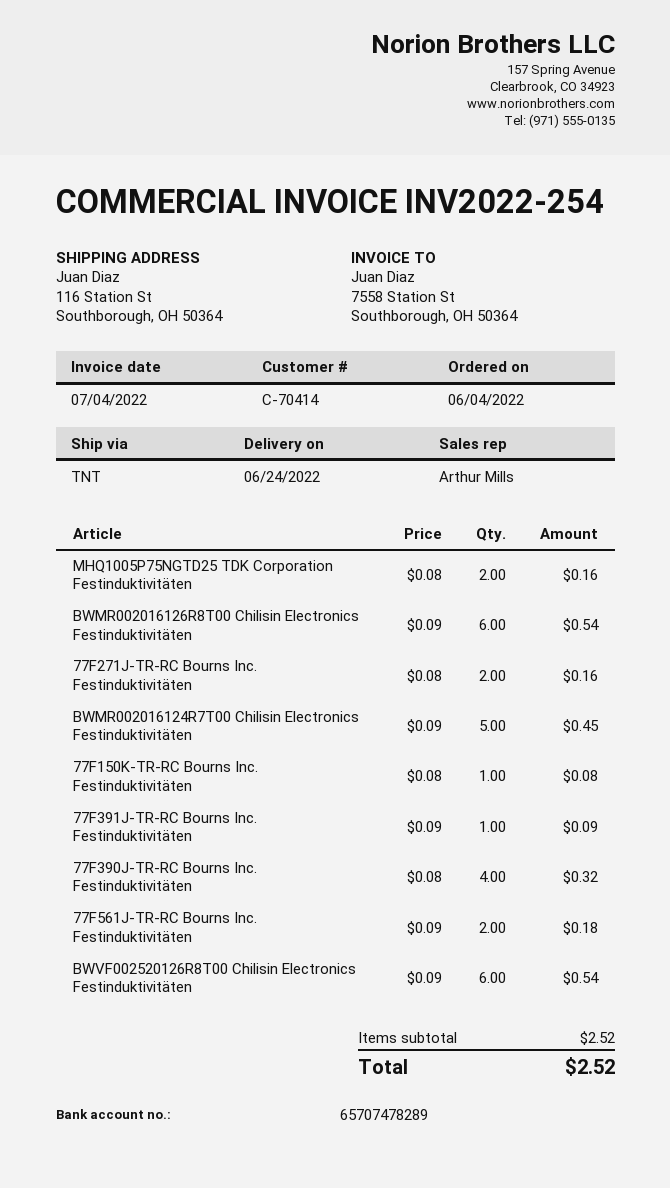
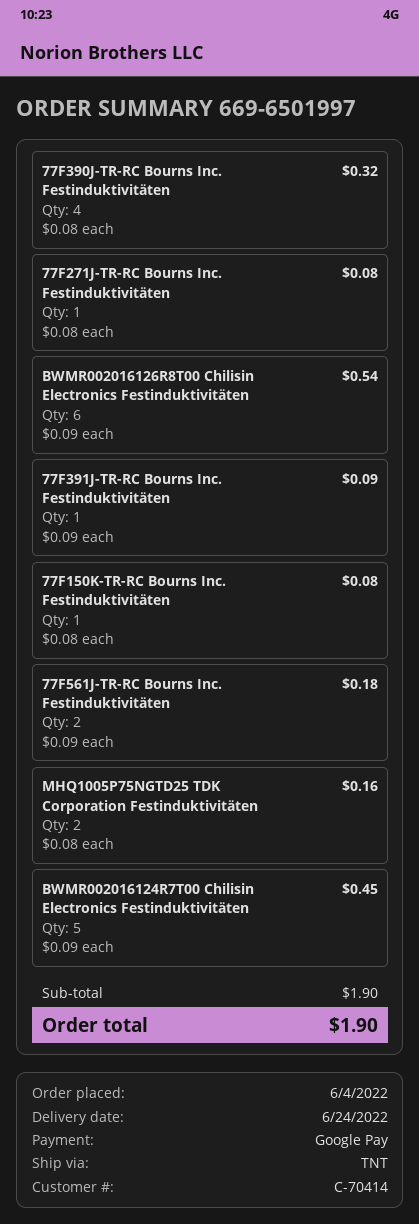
77F271J-TR-RC Bourns Inc. Festinduktivitäten: 2 x 0.08 = 0.16 -> 1 x 0.08 = 0.08
BWVF002520126R8T00 Chilisin Electronics Festinduktivitäten: 6 x 0.09 = 0.54 -> none
subtotal: 2.52 -> 1.90
total: 2.52 -> 1.90

